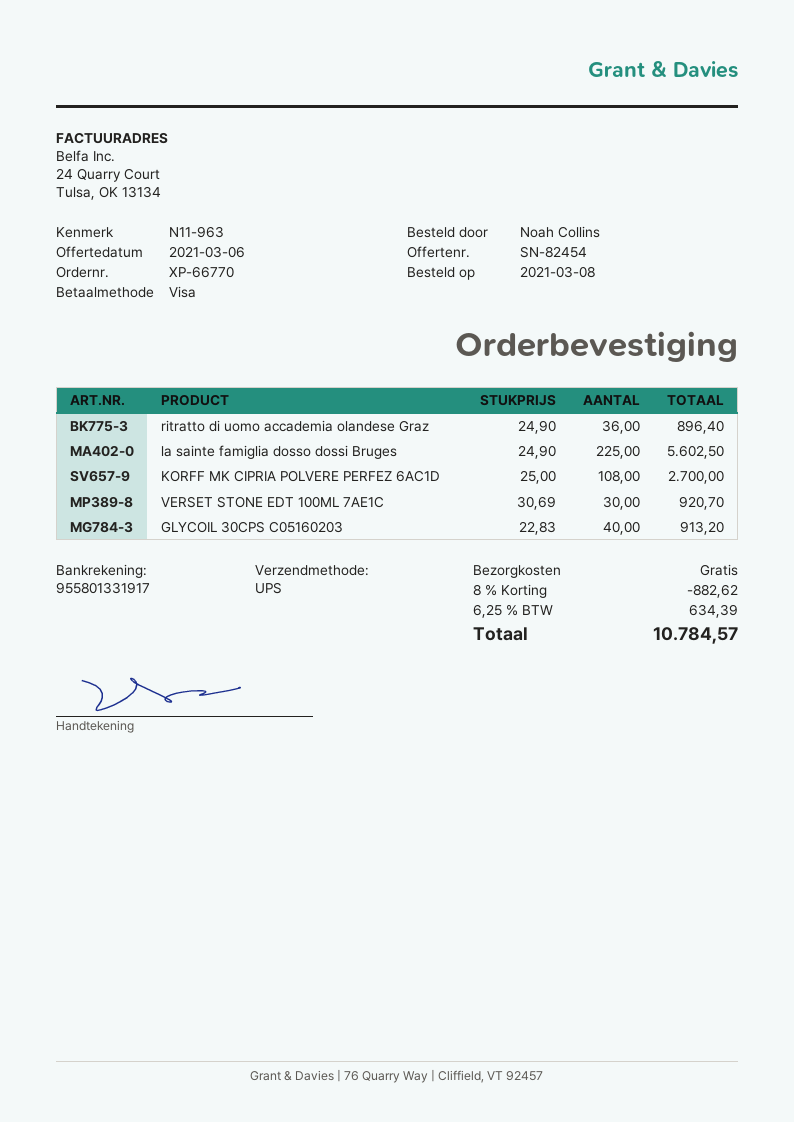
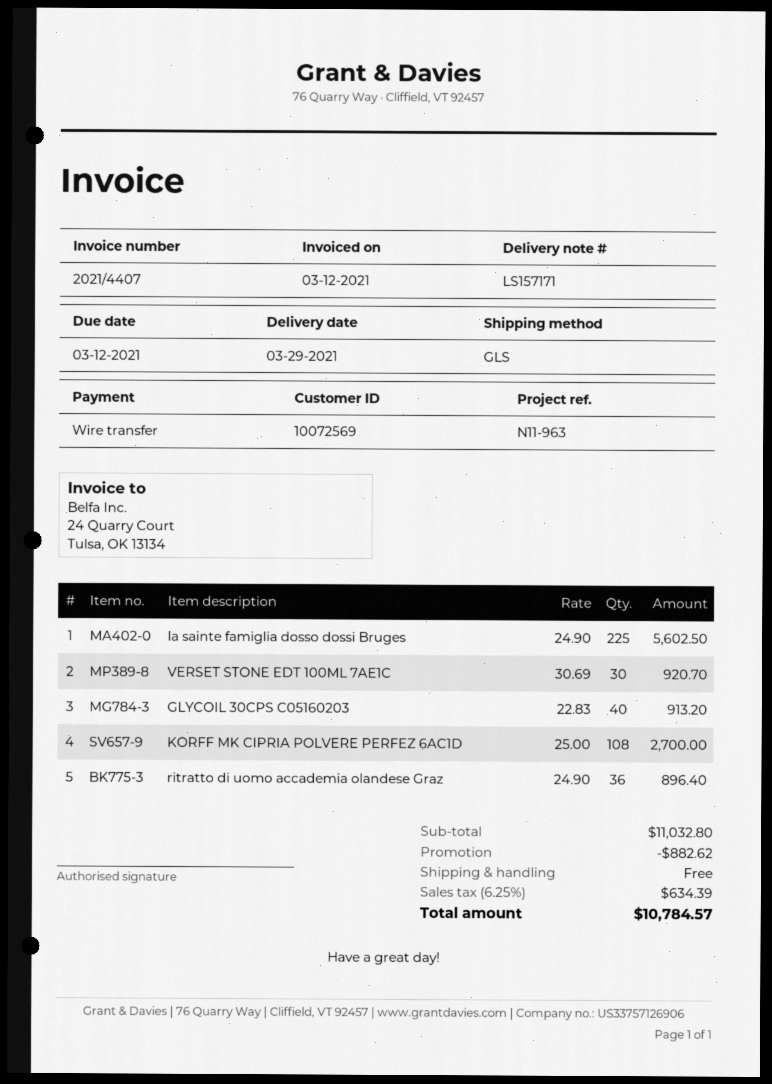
payment method: Visa -> bank transfer
shipping method: UPS -> GLS

